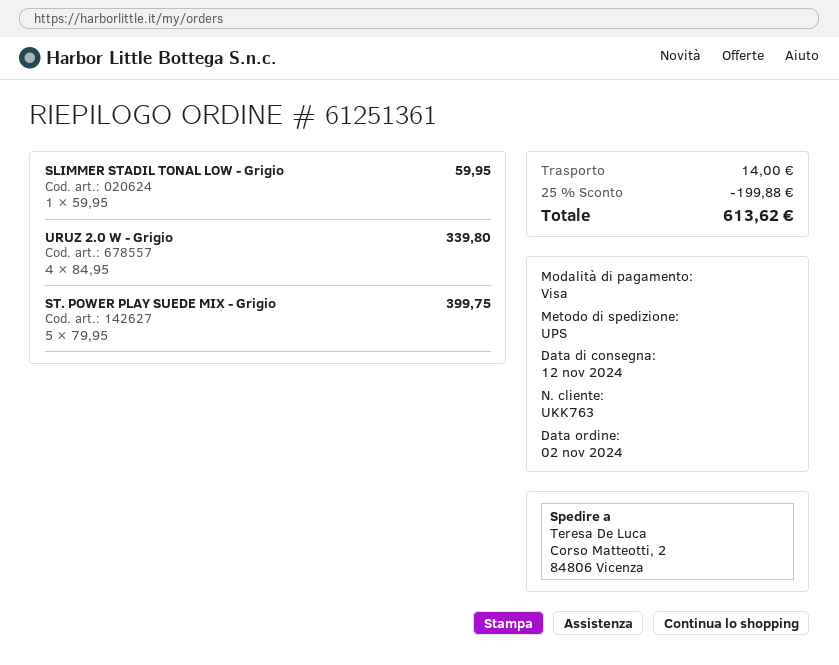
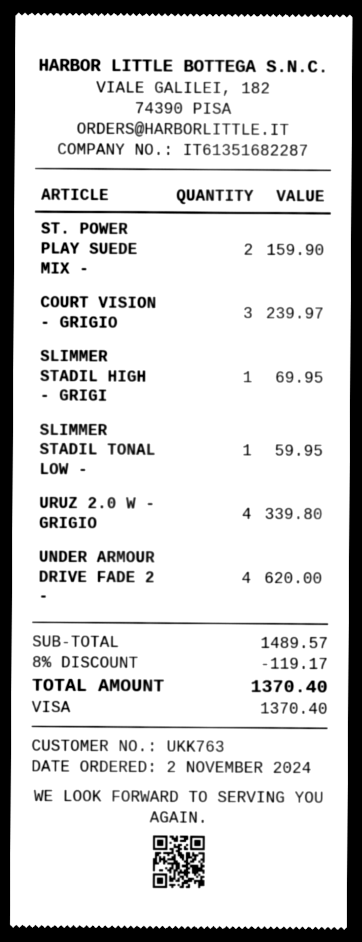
ST. POWER PLAY SUEDE MIX - Grigio: 5 for 399.75 -> 2 for 159.90
COURT VISION - GRIGIO: none -> 3 for 239.97
SLIMMER STADIL HIGH - GRIGI: none -> 1 for 69.95
UNDER ARMOUR DRIVE FADE 2 -: none -> 4 for 620.00
discount: 25% = 199.88 -> 8% = 119.17
shipping: 14.00 -> none
total: 613.62 -> 1370.40

